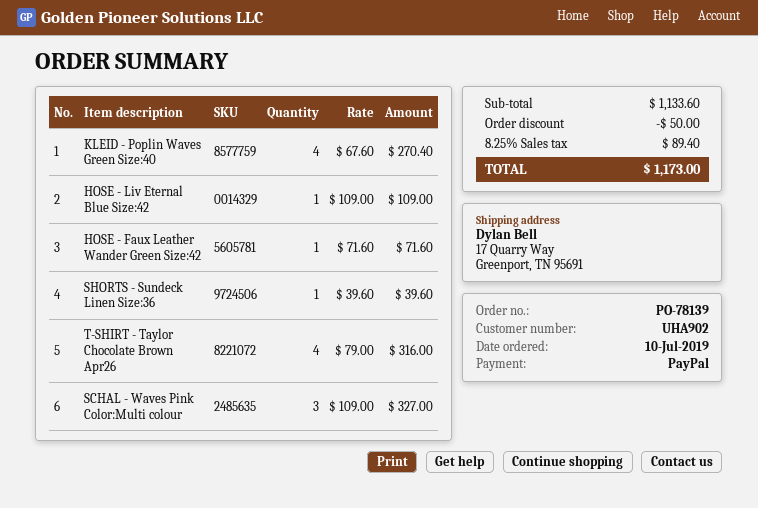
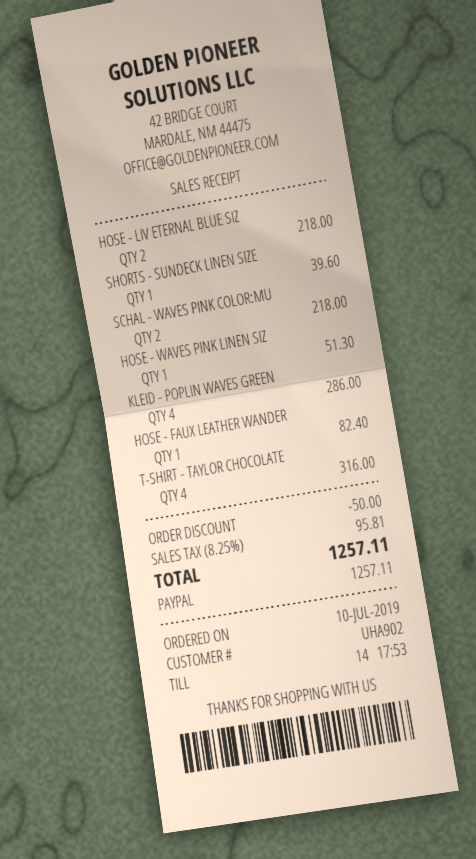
KLEID - Poplin Waves Green Size:40: 4 for 270.40 -> 4 for 286.00
HOSE - Liv Eternal Blue Size:42: 1 for 109.00 -> 2 for 218.00
HOSE - Faux Leather Wander Green Size:42: 1 for 71.60 -> 1 for 82.40
SCHAL - Waves Pink Color:Multi colour: 3 for 327.00 -> 2 for 218.00
HOSE - WAVES PINK LINEN SIZ: none -> 1 for 51.30
tax: 8.25% = 89.40 -> 8.25% = 95.81
total: 1173.00 -> 1257.11

